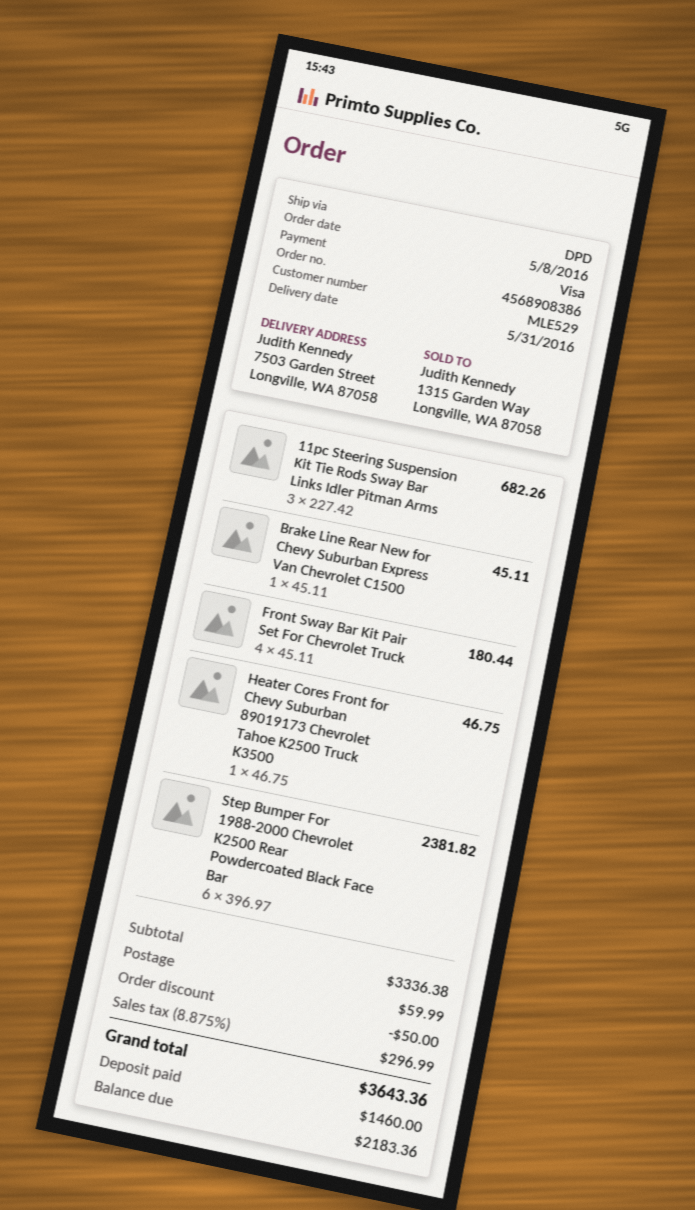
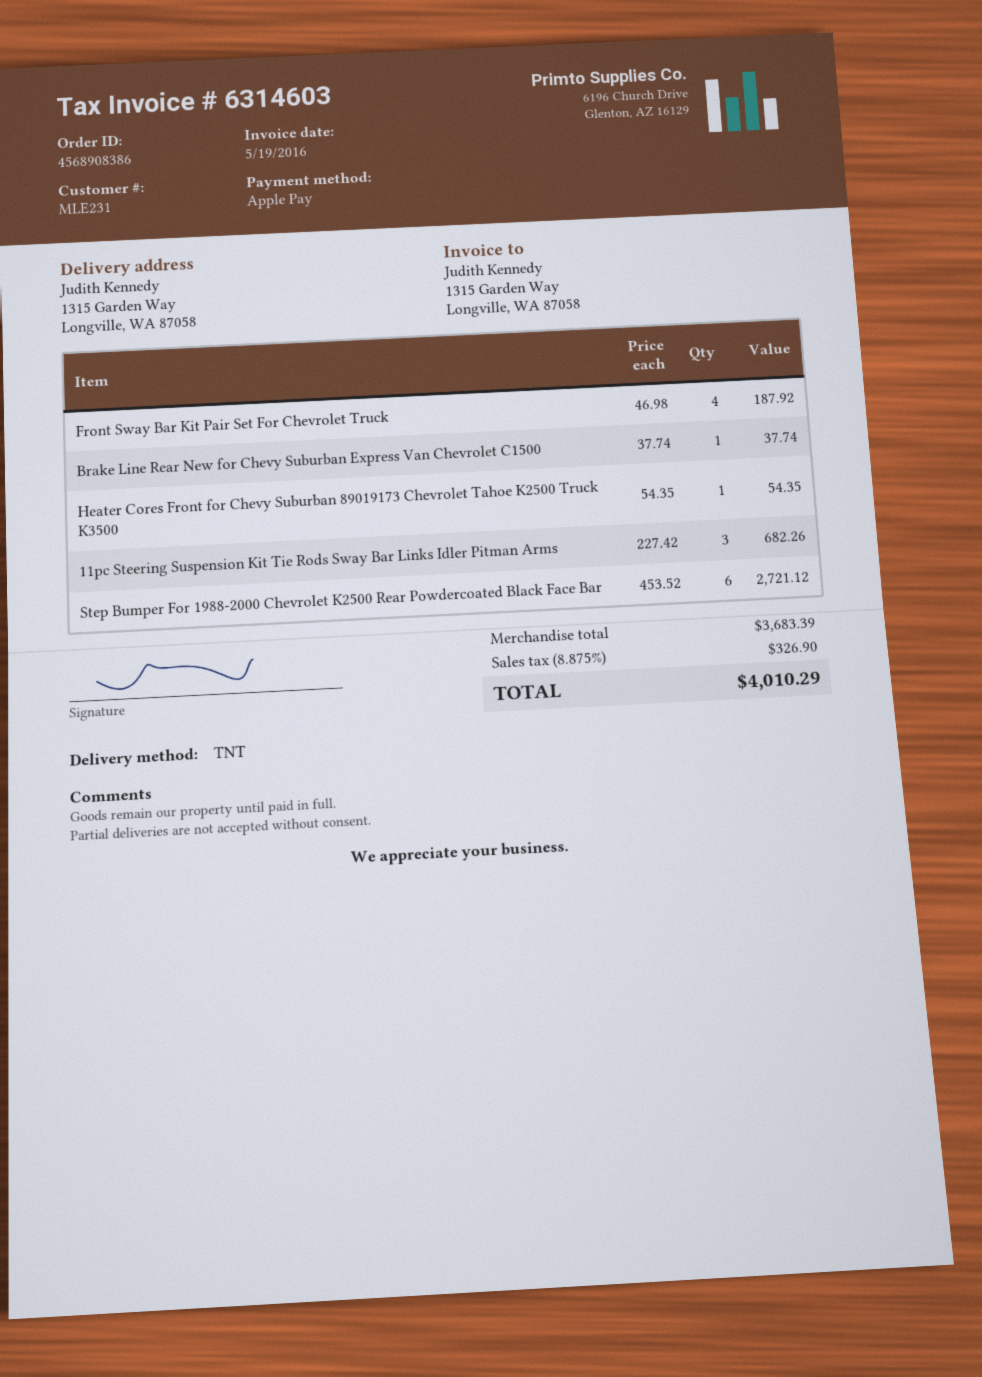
customer number: MLE529 -> MLE231
payment method: Visa -> Apple Pay
shipping method: DPD -> TNT
ship to: 7503 Garden Street, Longville, WA 87058 -> 1315 Garden Way, Longville, WA 87058
Brake Line Rear New for Chevy Suburban Express Van Chevrolet C1500: 1 x 45.11 = 45.11 -> 1 x 37.74 = 37.74
Front Sway Bar Kit Pair Set For Chevrolet Truck: 4 x 45.11 = 180.44 -> 4 x 46.98 = 187.92
Heater Cores Front for Chevy Suburban 89019173 Chevrolet Tahoe K2500 Truck K3500: 1 x 46.75 = 46.75 -> 1 x 54.35 = 54.35
Step Bumper For 1988-2000 Chevrolet K2500 Rear Powdercoated Black Face Bar: 6 x 396.97 = 2381.82 -> 6 x 453.52 = 2721.12
subtotal: 3336.38 -> 3683.39
discount: 50.00 -> none
shipping: 59.99 -> none
tax: 8.875% = 296.99 -> 8.875% = 326.90
total: 3643.36 -> 4010.29

